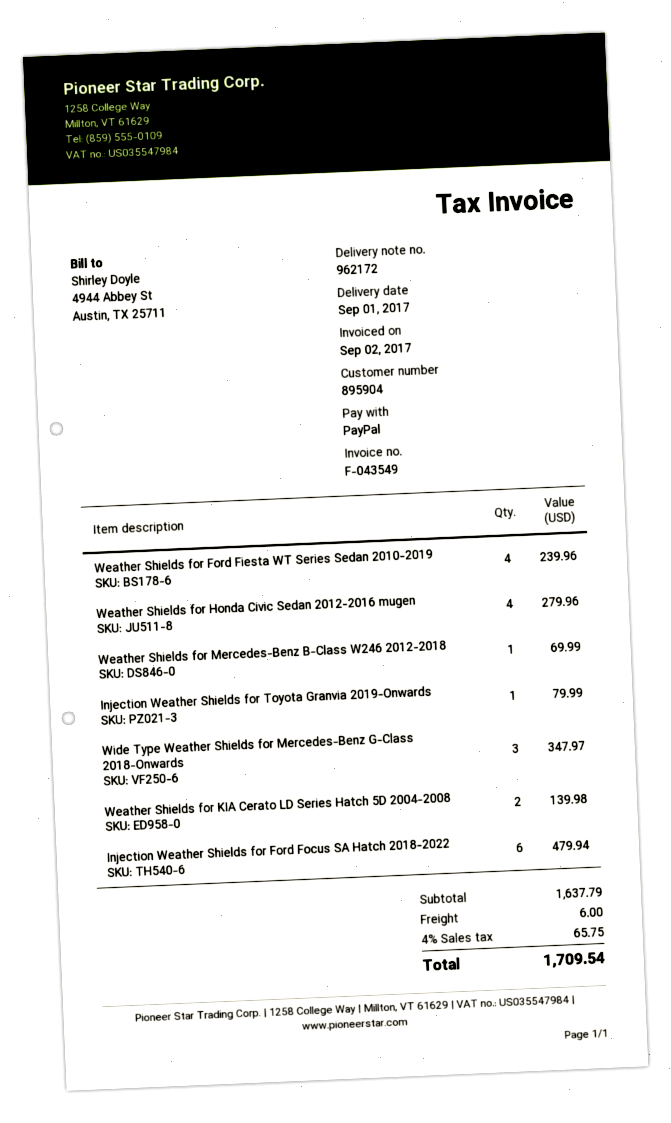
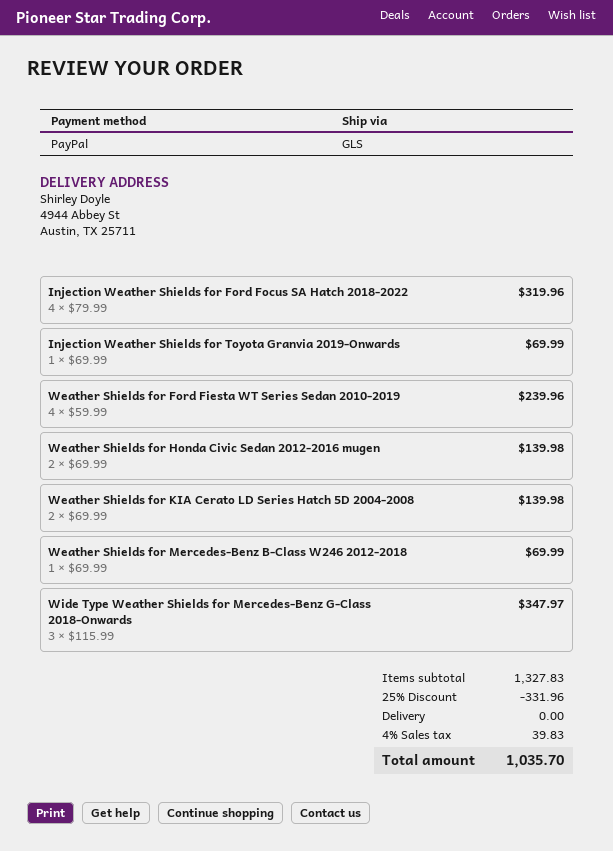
Weather Shields for Honda Civic Sedan 2012-2016 mugen: 4 for 279.96 -> 2 for 139.98
Injection Weather Shields for Toyota Granvia 2019-Onwards: 1 for 79.99 -> 1 for 69.99
Injection Weather Shields for Ford Focus SA Hatch 2018-2022: 6 for 479.94 -> 4 for 319.96
subtotal: 1637.79 -> 1327.83
discount: none -> 25% = 331.96
shipping: 6.00 -> 0.00
tax: 4% = 65.75 -> 4% = 39.83
total: 1709.54 -> 1035.70

